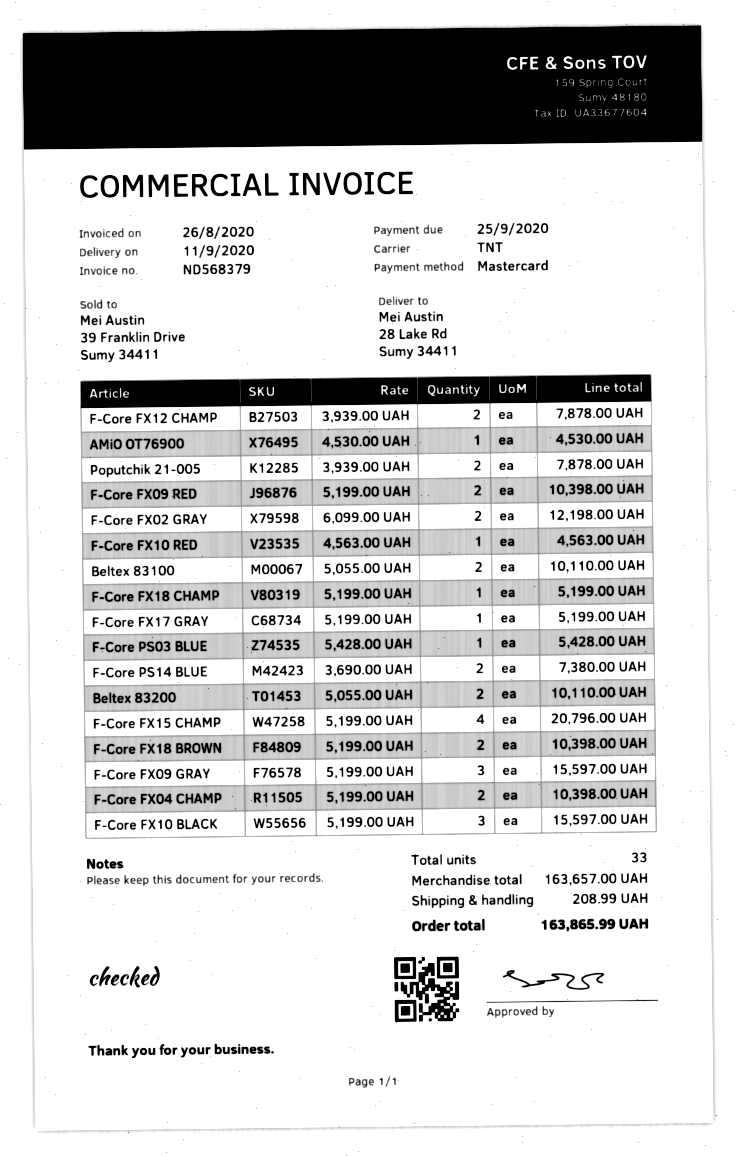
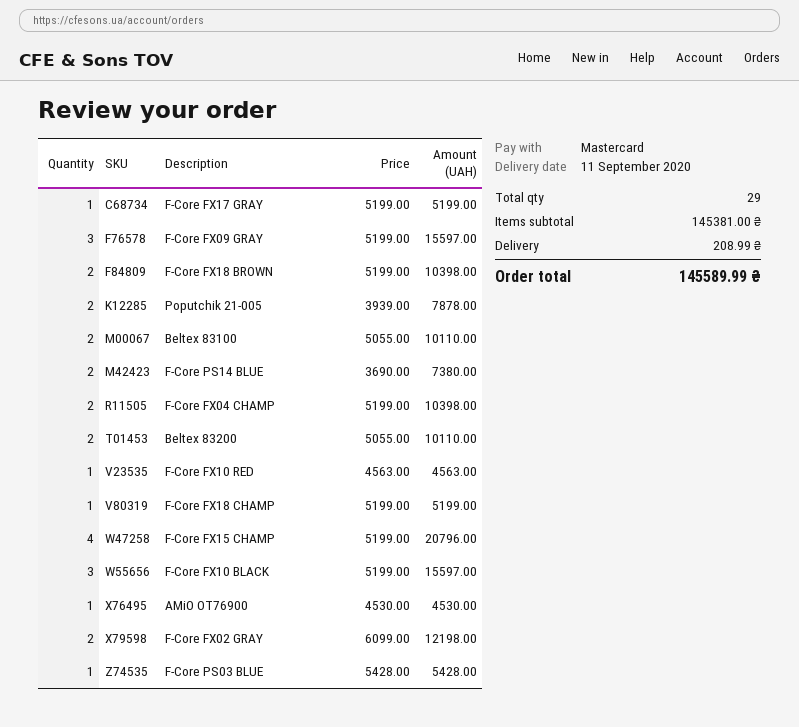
F-Core FX12 CHAMP: 2 x 3939.00 = 7878.00 -> none
F-Core FX09 RED: 2 x 5199.00 = 10398.00 -> none
total quantity: 33 -> 29
subtotal: 163657.00 -> 145381.00
total: 163865.99 -> 145589.99

